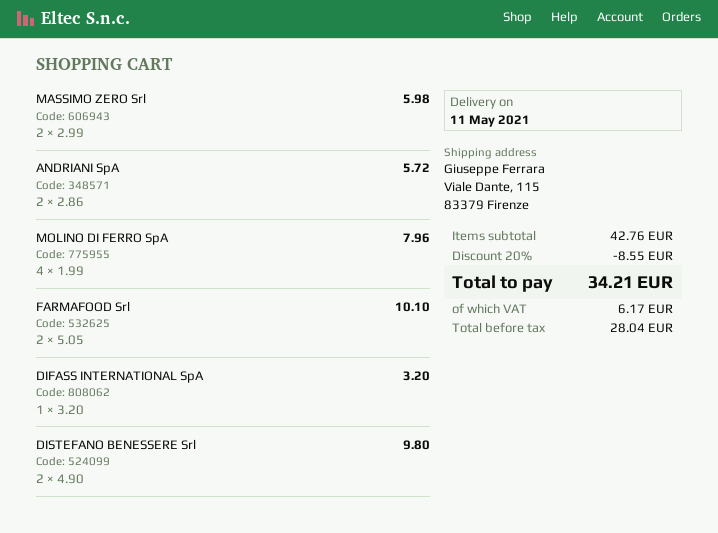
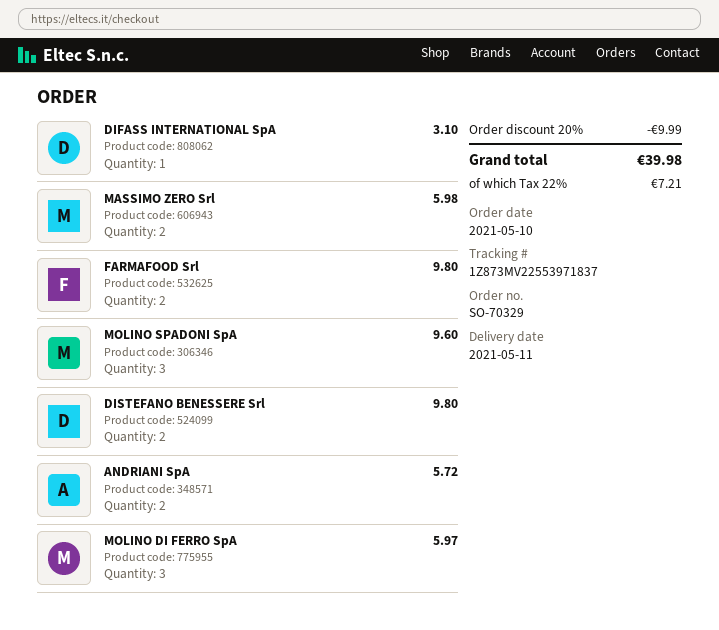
MOLINO DI FERRO SpA: 4 for 7.96 -> 3 for 5.97
FARMAFOOD Srl: 2 for 10.10 -> 2 for 9.80
DIFASS INTERNATIONAL SpA: 1 for 3.20 -> 1 for 3.10
MOLINO SPADONI SpA: none -> 3 for 9.60
discount: 20% = 8.55 -> 20% = 9.99
tax: 6.17 -> 7.21
total: 34.21 -> 39.98

